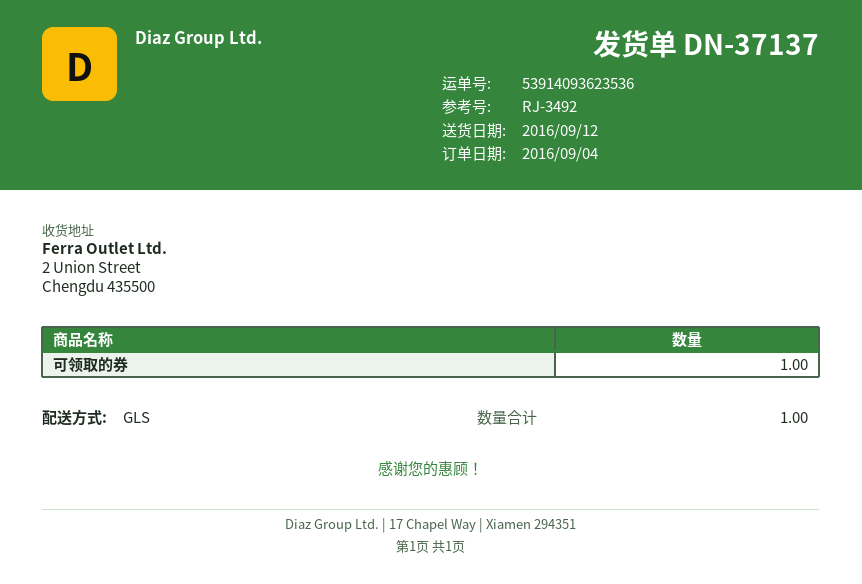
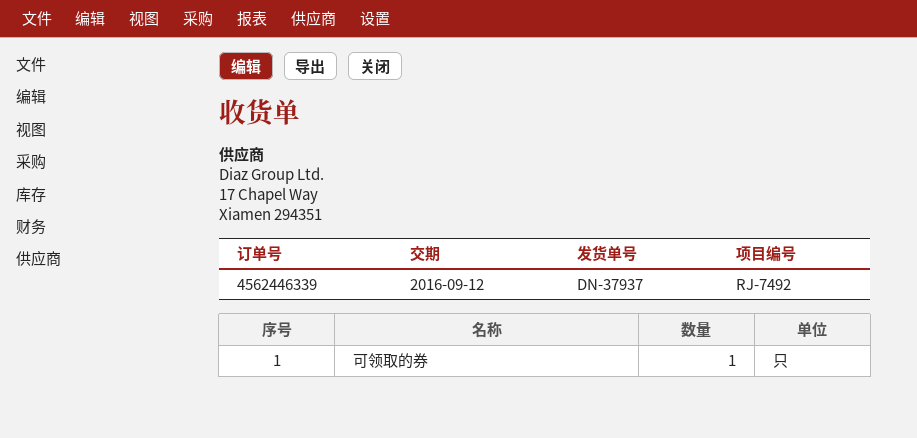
delivery note number: DN-37137 -> DN-37937
reference: RJ-3492 -> RJ-7492

